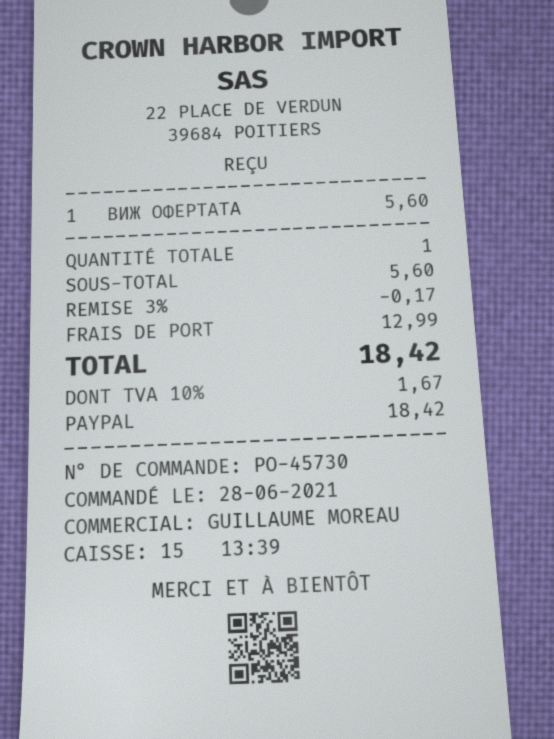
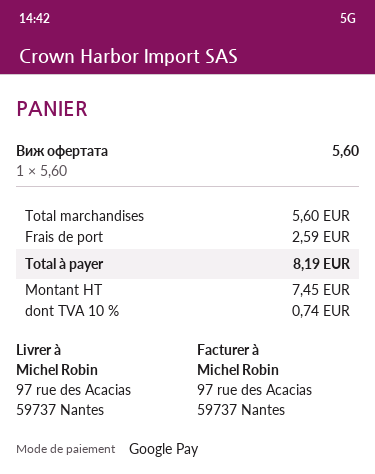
payment method: PayPal -> Google Pay
discount: 3% = 0.17 -> none
shipping: 12.99 -> 2.59
tax: 10% = 1.67 -> 10% = 0.74
total: 18.42 -> 8.19

